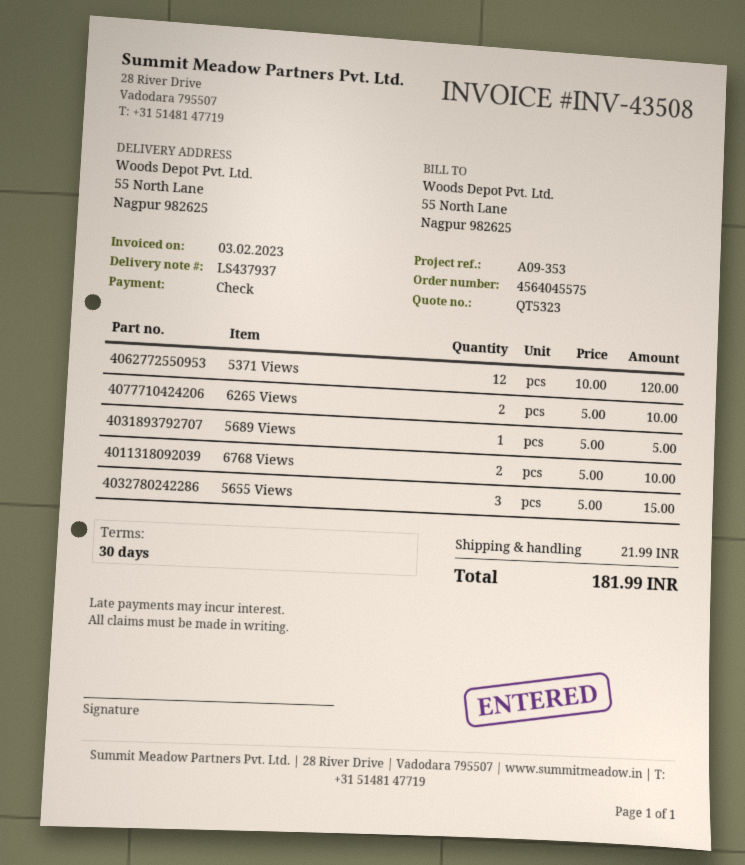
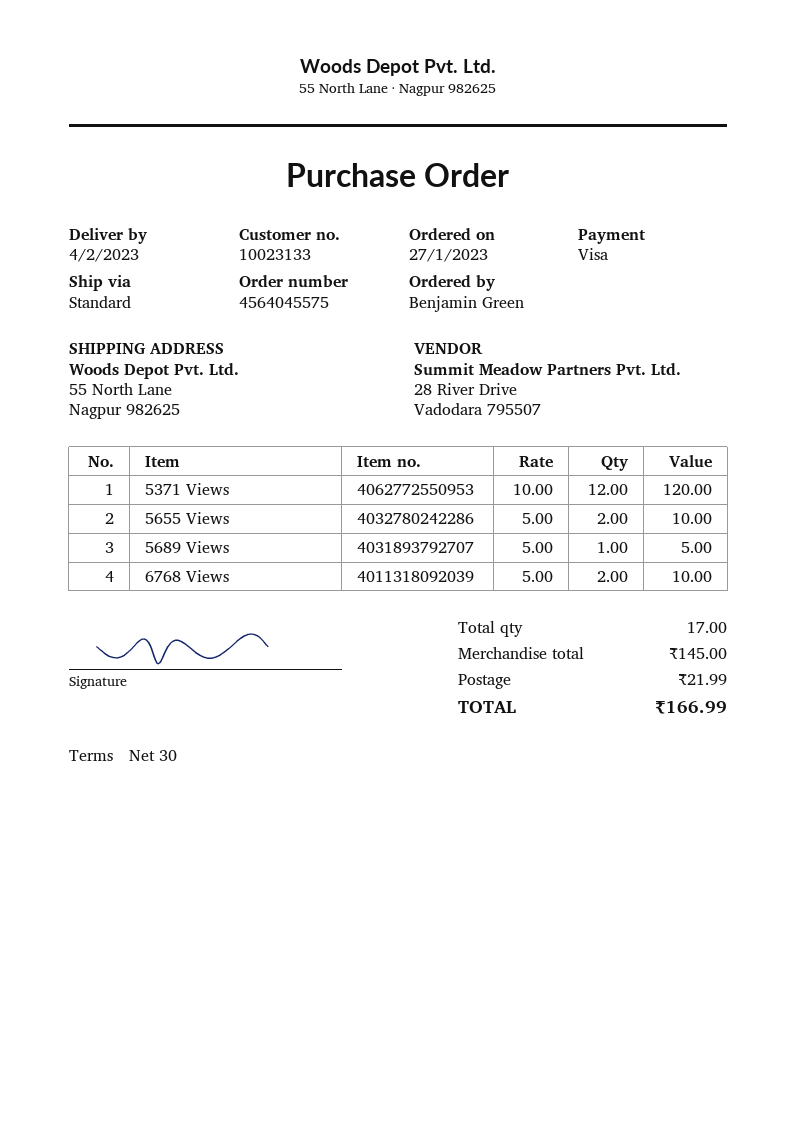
payment method: cheque -> Visa
6265 Views: 2 x 5.00 = 10.00 -> none
5655 Views: 3 x 5.00 = 15.00 -> 2 x 5.00 = 10.00
total: 181.99 -> 166.99

